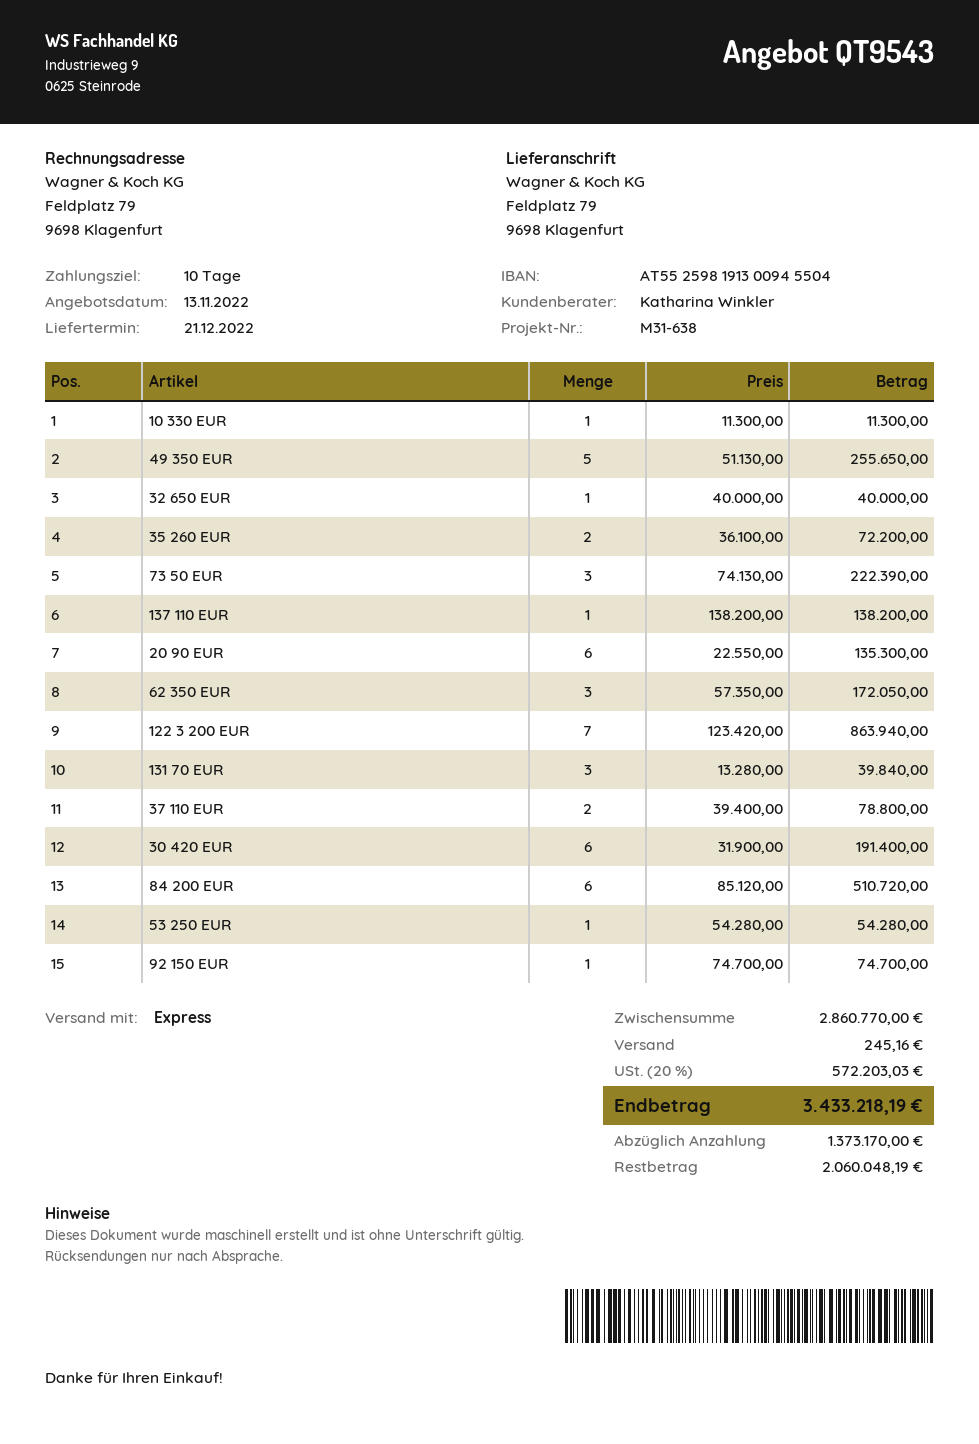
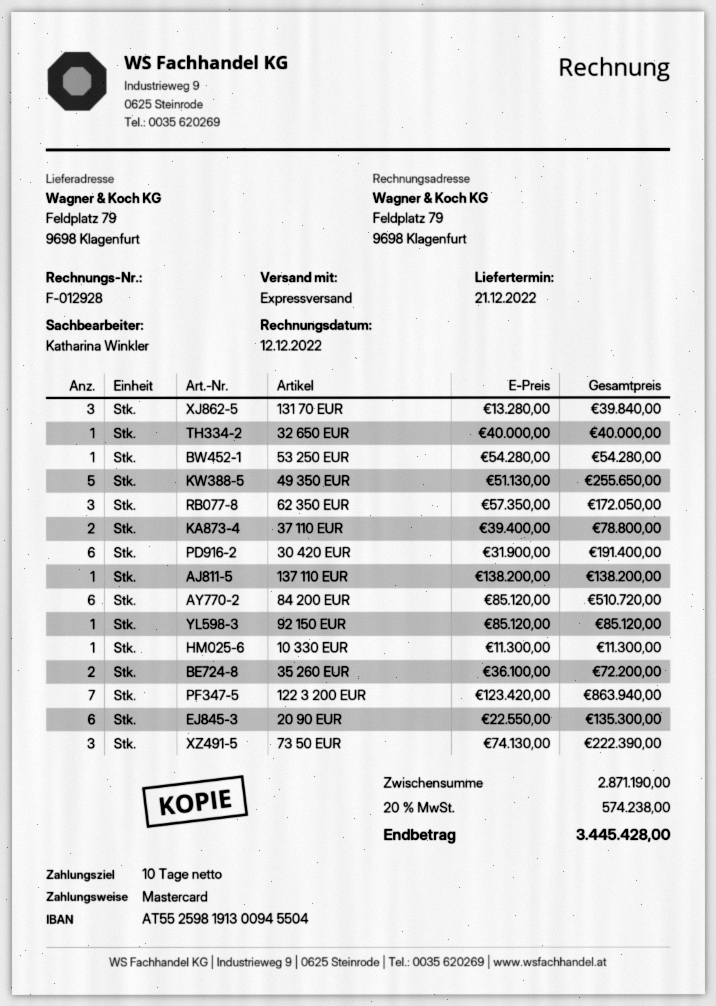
92 150 EUR: 1 x 74700.00 = 74700.00 -> 1 x 85120.00 = 85120.00
subtotal: 2860770.00 -> 2871190.00
shipping: 245.16 -> none
tax: 20% = 572203.03 -> 20% = 574238.00
total: 3433218.19 -> 3445428.00

